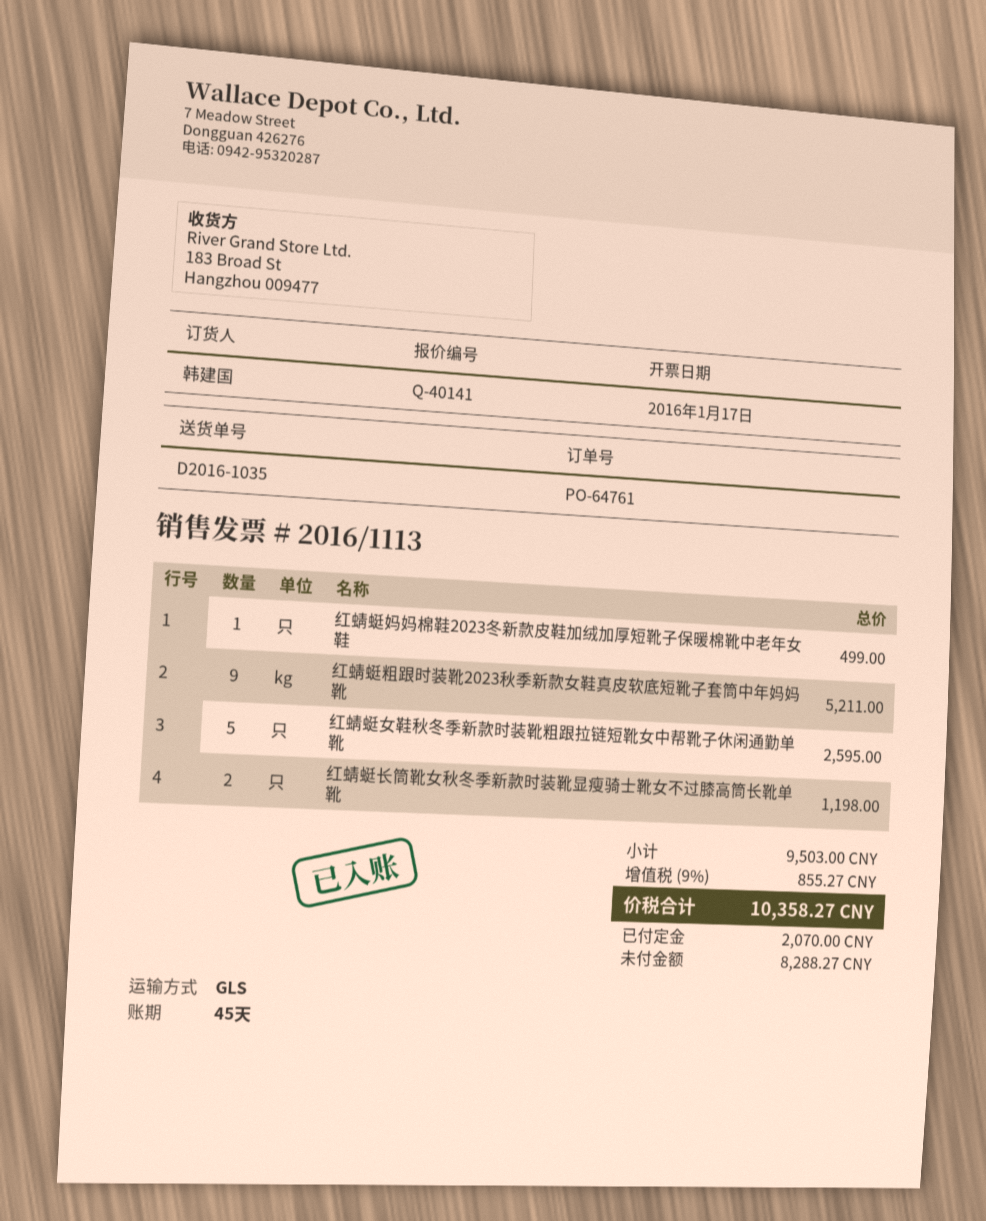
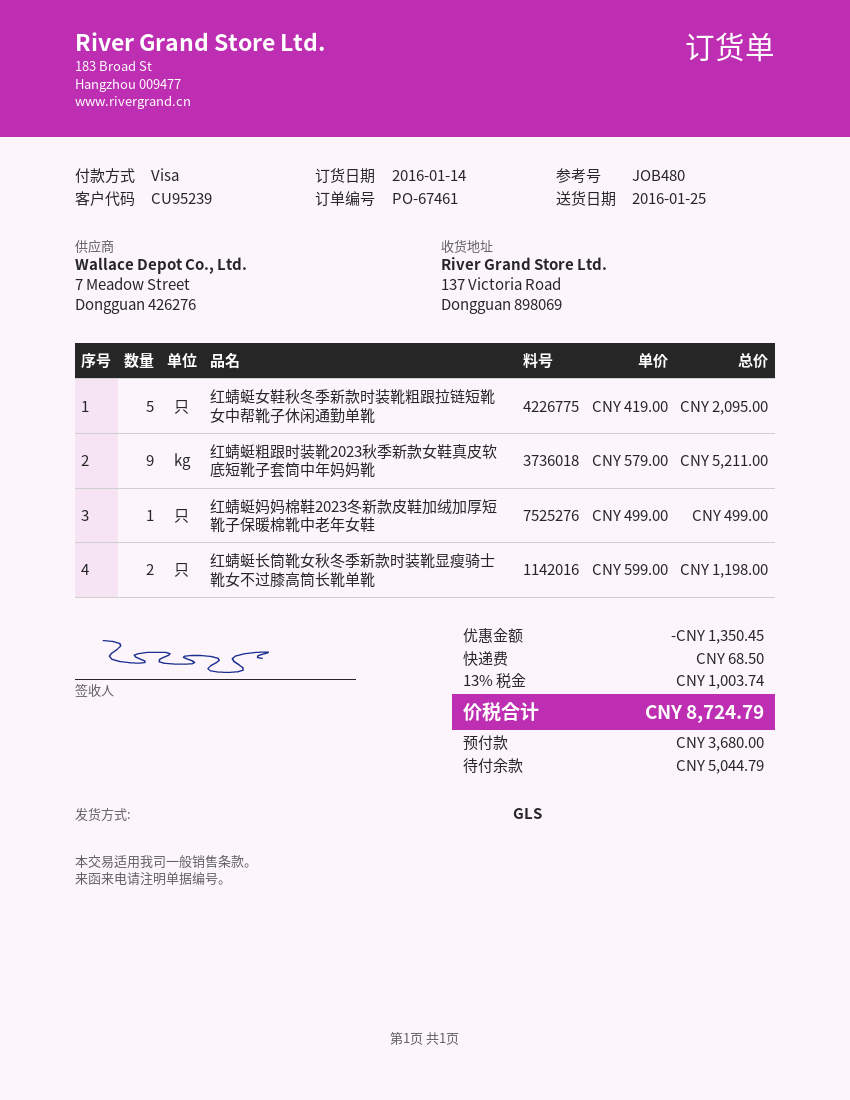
order number: PO-64761 -> PO-67461
ship to: 183 Broad St, Hangzhou 009477 -> 137 Victoria Road, Dongguan 898069
红蜻蜓女鞋秋冬季新款时装靴粗跟拉链短靴女中帮靴子休闲通勤单靴: 5 for 2595.00 -> 5 for 2095.00
discount: none -> 1350.45
shipping: none -> 68.50
tax: 9% = 855.27 -> 13% = 1003.74
total: 10358.27 -> 8724.79
deposit: 2070.00 -> 3680.00
balance: 8288.27 -> 5044.79

